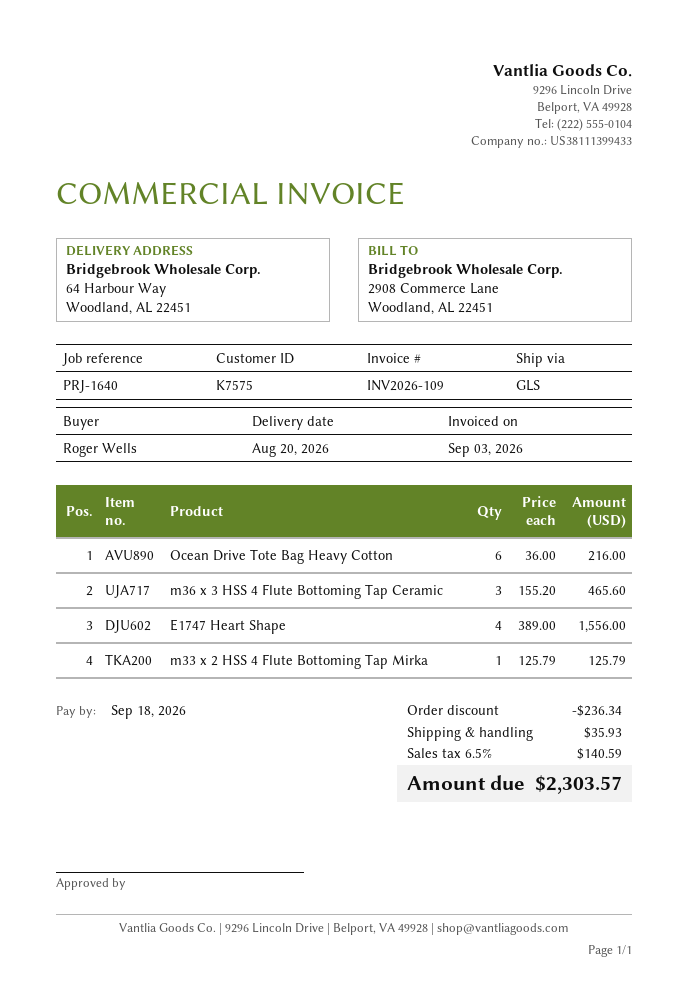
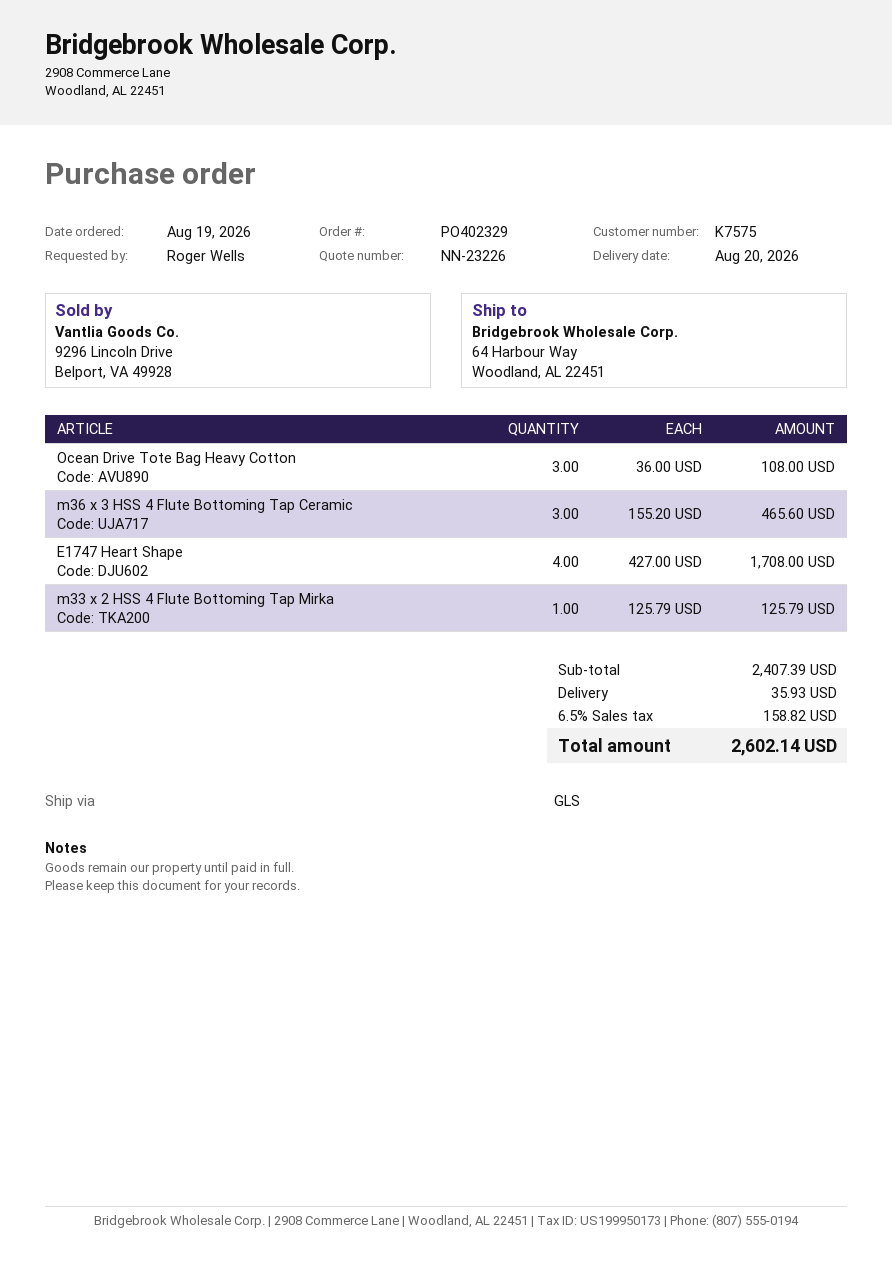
Ocean Drive Tote Bag Heavy Cotton: 6 x 36.00 = 216.00 -> 3 x 36.00 = 108.00
E1747 Heart Shape: 4 x 389.00 = 1556.00 -> 4 x 427.00 = 1708.00
discount: 236.34 -> none
tax: 6.5% = 140.59 -> 6.5% = 158.82
total: 2303.57 -> 2602.14

